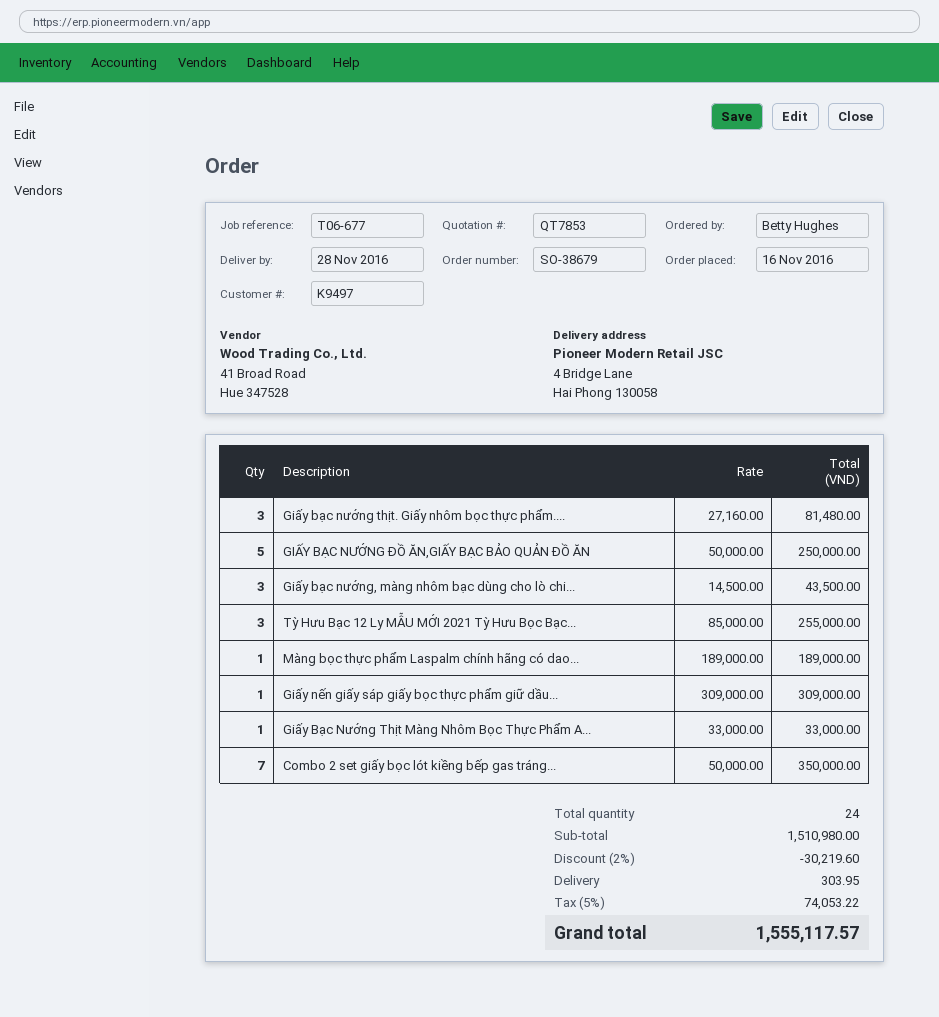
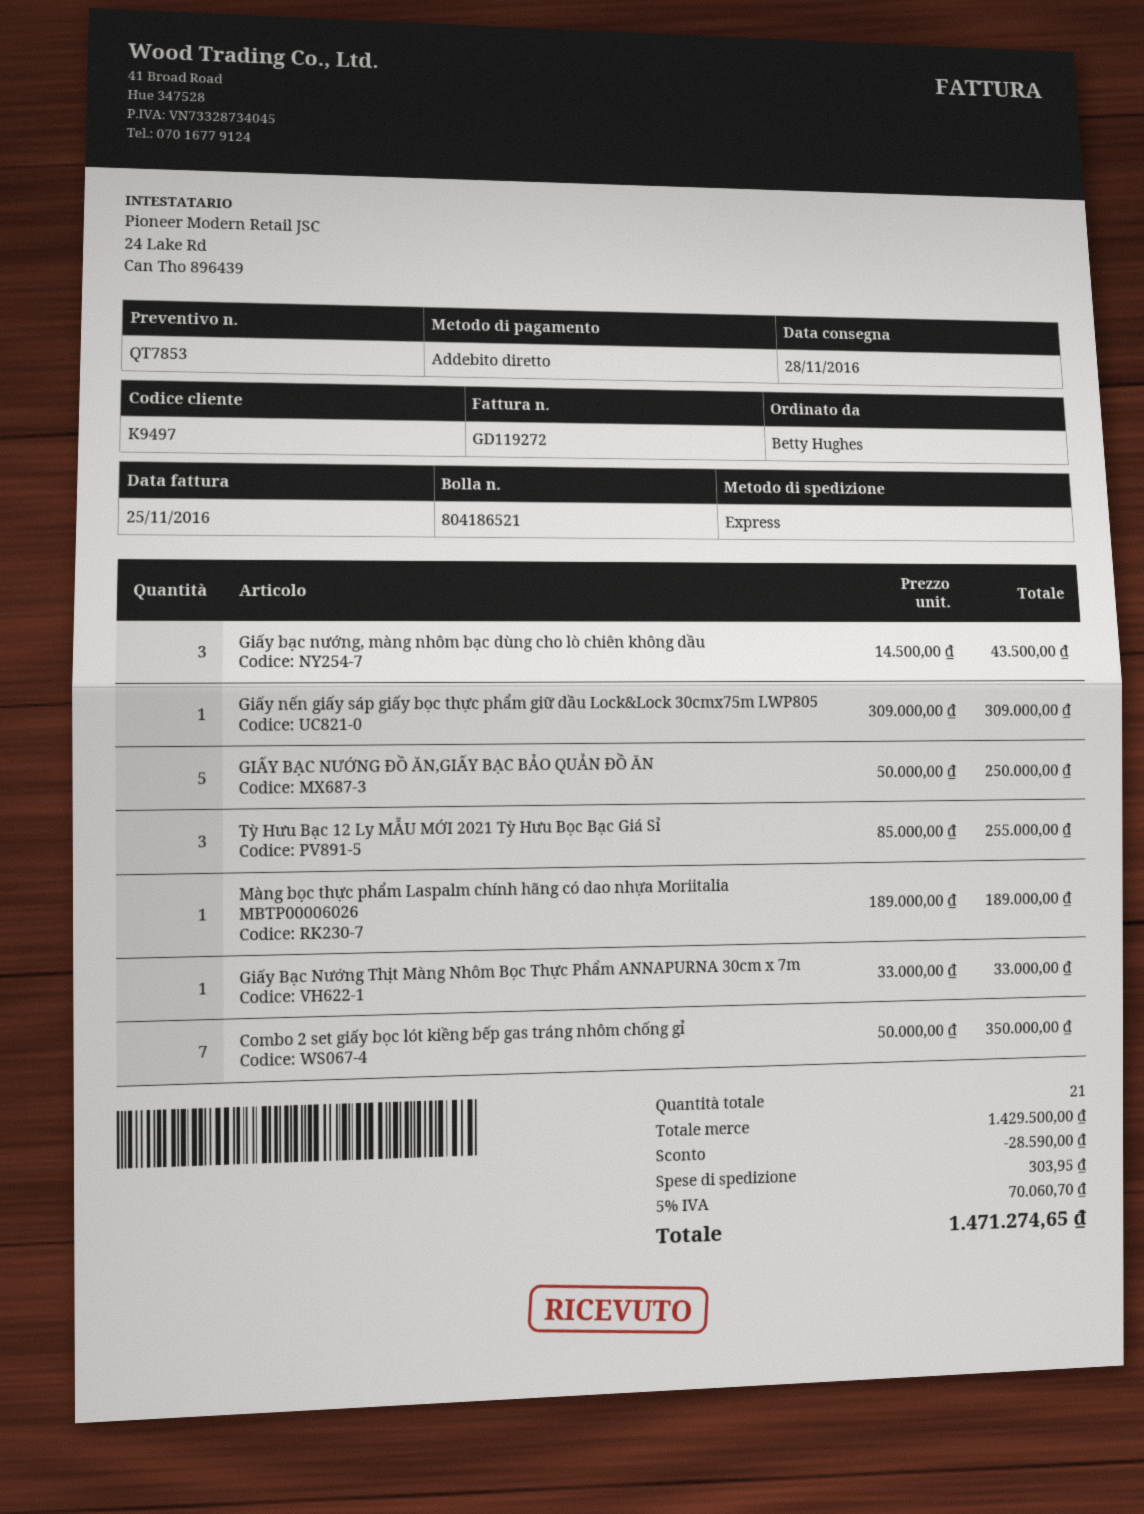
Giấy bạc nướng thịt. Giấy nhôm bọc thực phẩm....: 3 x 27160.00 = 81480.00 -> none
total quantity: 24 -> 21
subtotal: 1510980.00 -> 1429500.00
discount: 30219.60 -> 28590.00
tax: 5% = 74053.22 -> 5% = 70060.70
total: 1555117.57 -> 1471274.65

